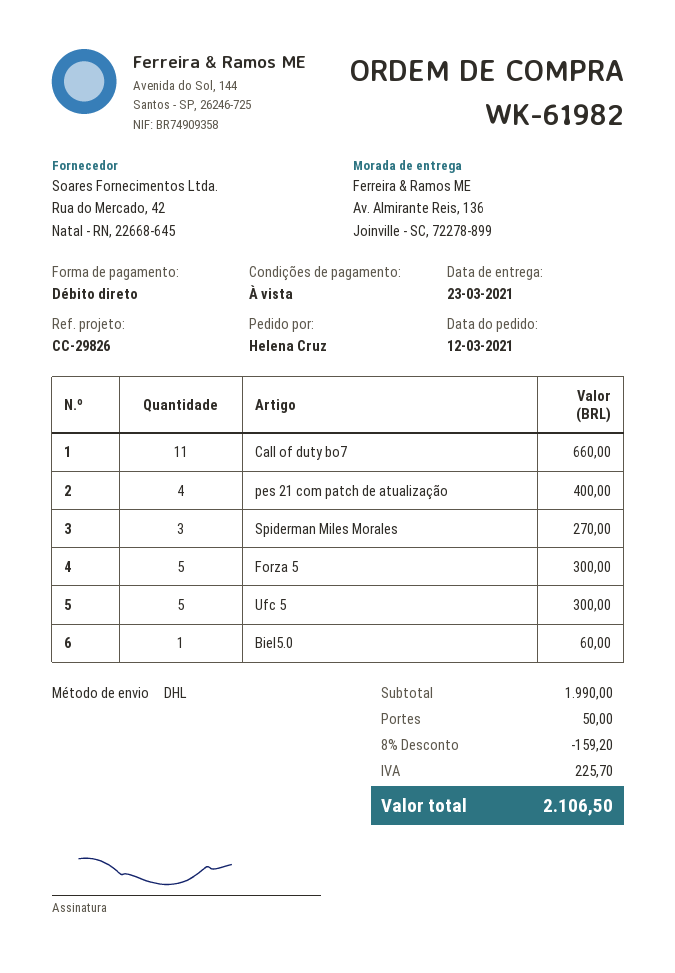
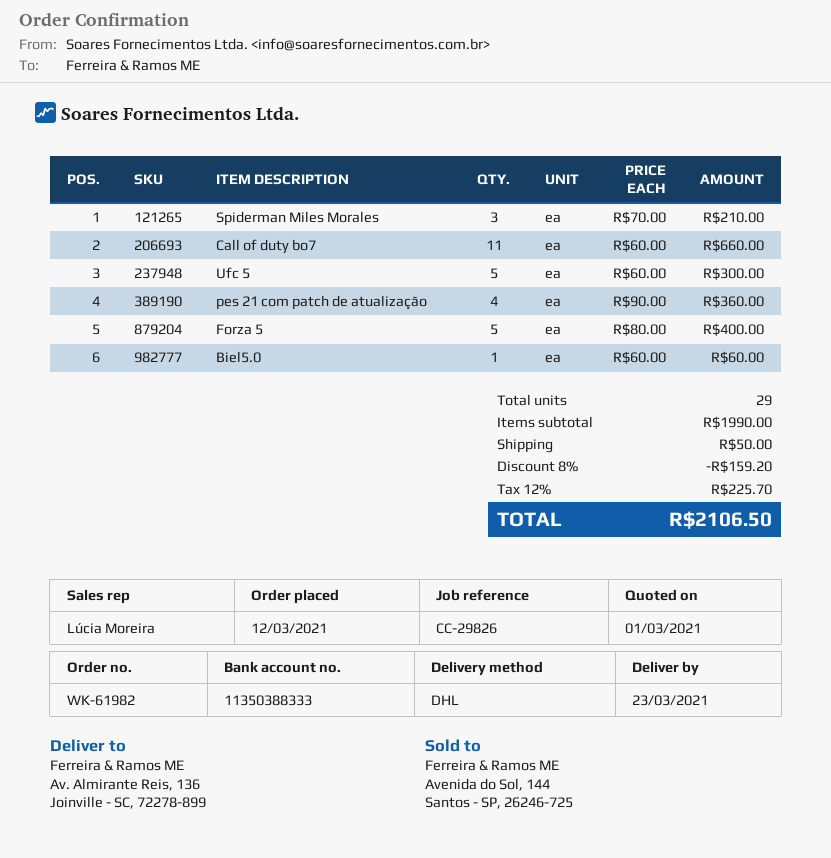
pes 21 com patch de atualização: 4 for 400.00 -> 4 for 360.00
Spiderman Miles Morales: 3 for 270.00 -> 3 for 210.00
Forza 5: 5 for 300.00 -> 5 for 400.00

